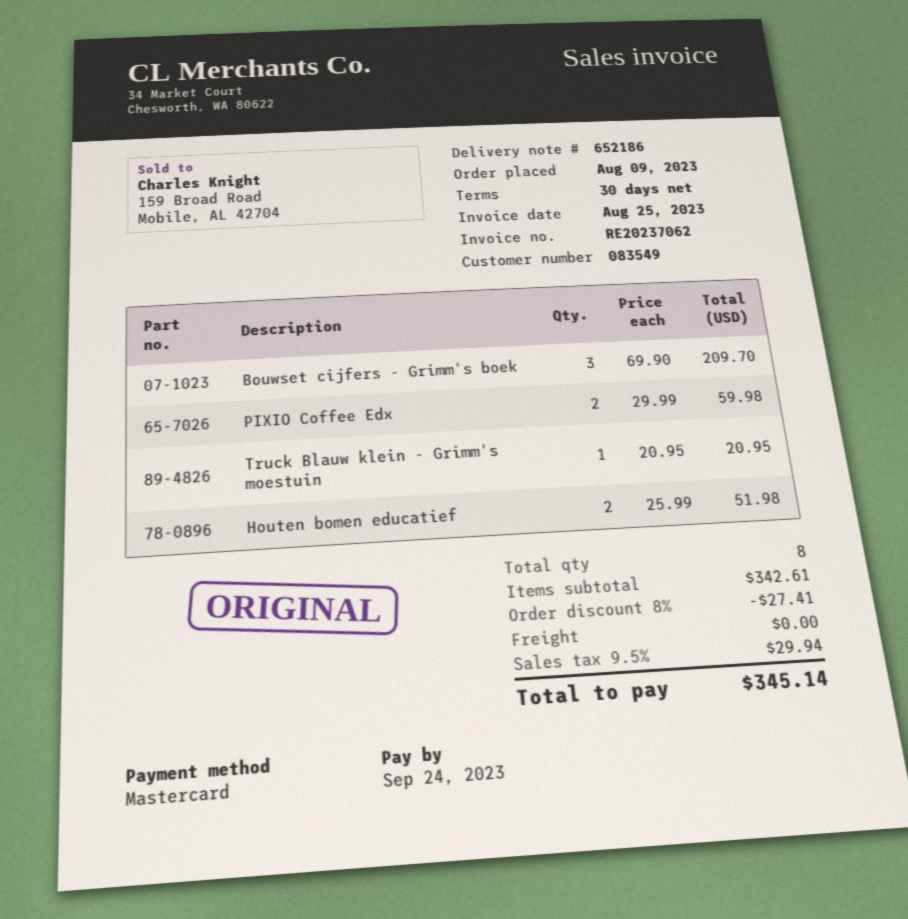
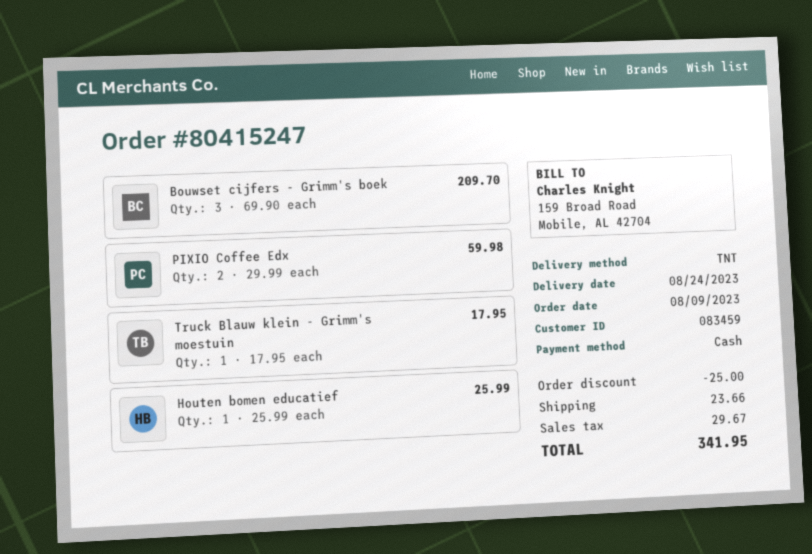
customer number: 083549 -> 083459
payment method: Mastercard -> cash
Truck Blauw klein - Grimm's moestuin: 1 x 20.95 = 20.95 -> 1 x 17.95 = 17.95
Houten bomen educatief: 2 x 25.99 = 51.98 -> 1 x 25.99 = 25.99
discount: 27.41 -> 25.00
shipping: 0.00 -> 23.66
tax: 29.94 -> 29.67
total: 345.14 -> 341.95

